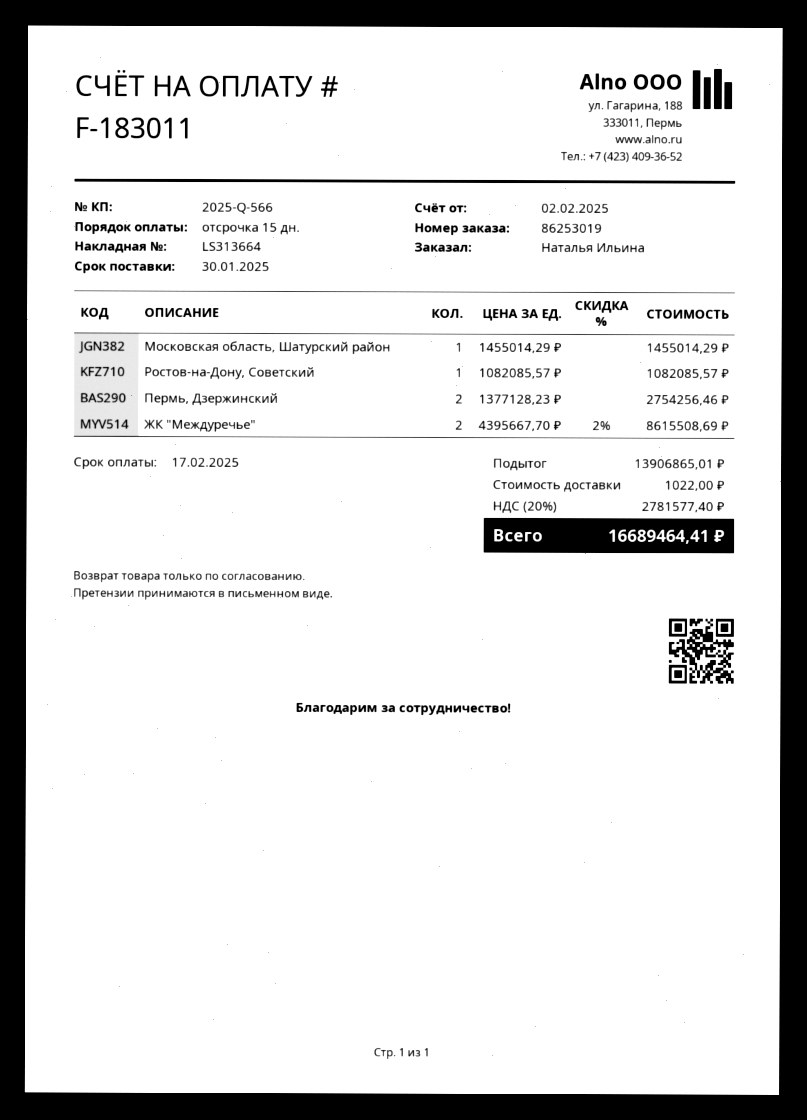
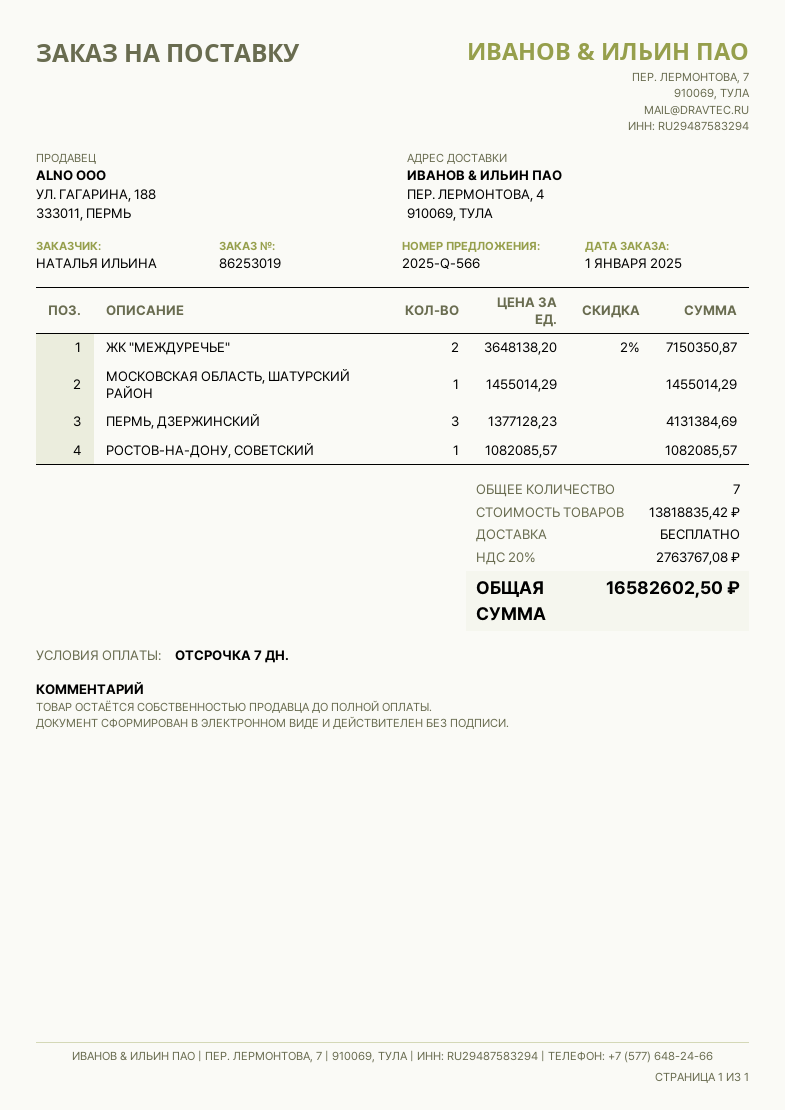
payment terms: 15 days -> 7 days
Пермь, Дзержинский: 2 x 1377128.23 = 2754256.46 -> 3 x 1377128.23 = 4131384.69
ЖК "Междуречье": 2 x 4395667.70 - 2% = 8615508.69 -> 2 x 3648138.20 - 2% = 7150350.87
subtotal: 13906865.01 -> 13818835.42
shipping: 1022.00 -> 0.00
tax: 20% = 2781577.40 -> 20% = 2763767.08
total: 16689464.41 -> 16582602.50

